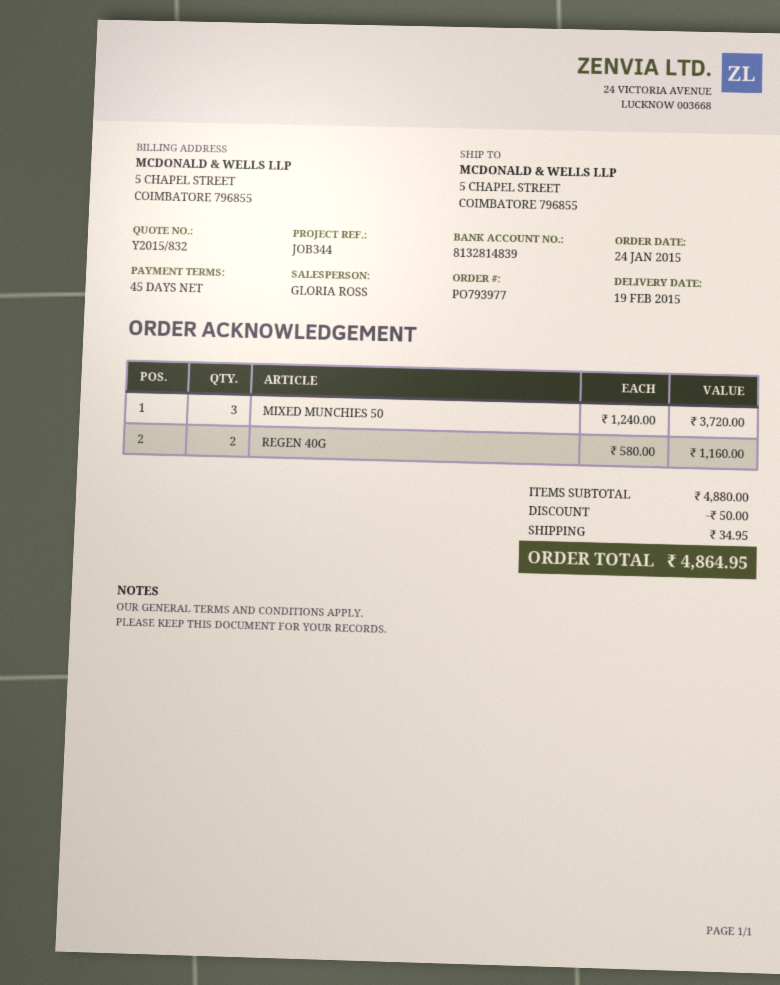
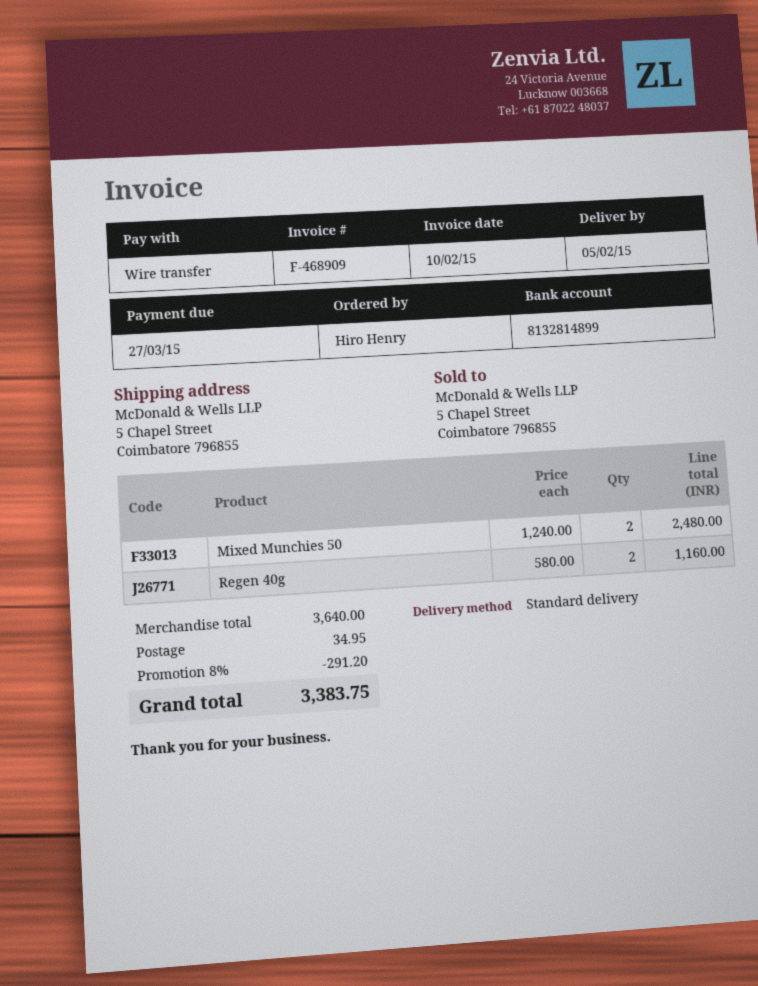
delivery date: 2015-02-19 -> 2015-02-05
bank account: 8132814839 -> 8132814899
MIXED MUNCHIES 50: 3 x 1240.00 = 3720.00 -> 2 x 1240.00 = 2480.00
subtotal: 4880.00 -> 3640.00
discount: 50.00 -> 291.20
total: 4864.95 -> 3383.75

